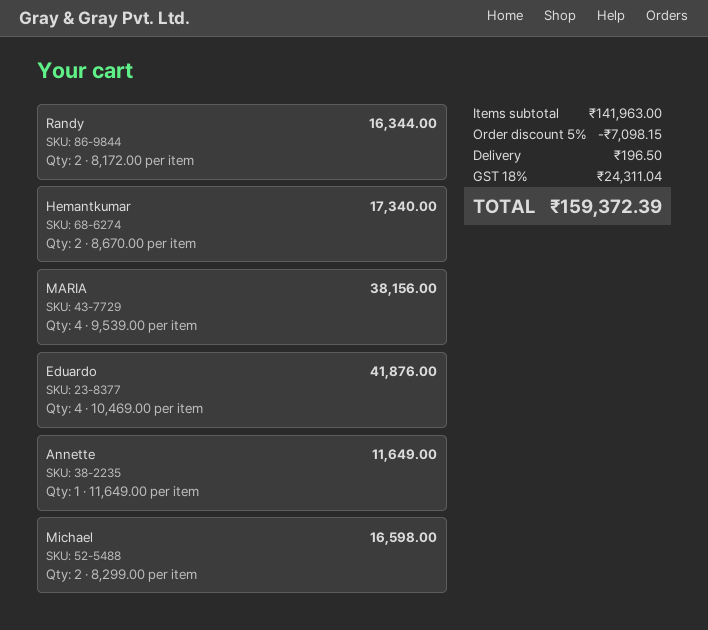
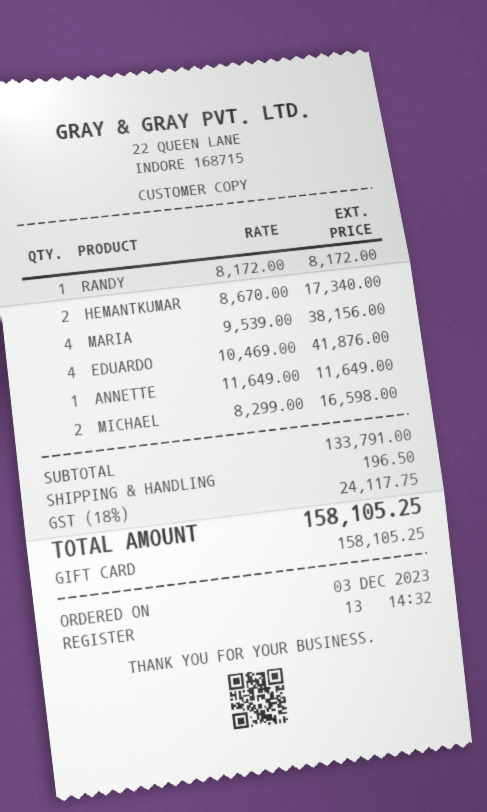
Randy: 2 x 8172.00 = 16344.00 -> 1 x 8172.00 = 8172.00
subtotal: 141963.00 -> 133791.00
discount: 5% = 7098.15 -> none
tax: 18% = 24311.04 -> 18% = 24117.75
total: 159372.39 -> 158105.25

